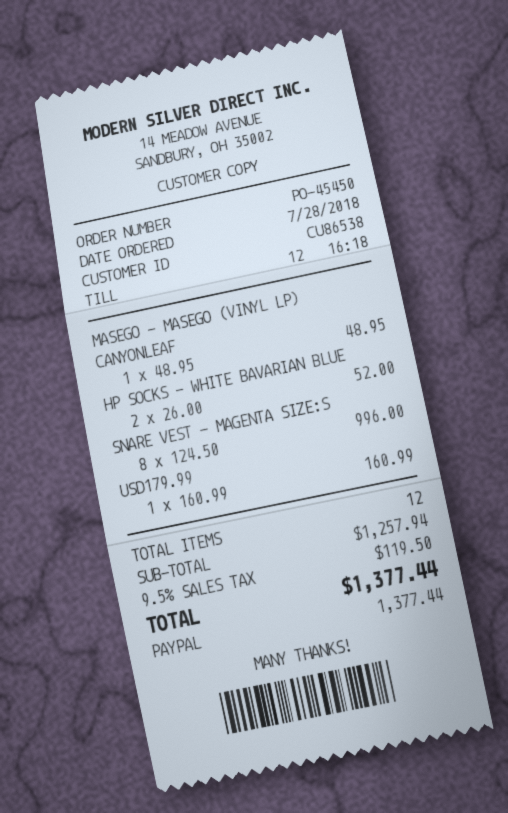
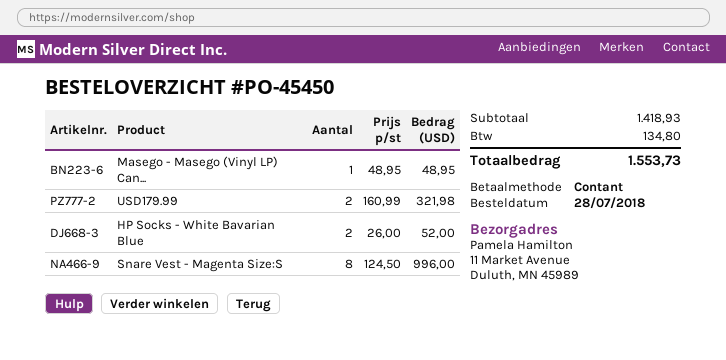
payment method: PayPal -> cash
USD179.99: 1 x 160.99 = 160.99 -> 2 x 160.99 = 321.98
subtotal: 1257.94 -> 1418.93
tax: 119.50 -> 134.80
total: 1377.44 -> 1553.73

